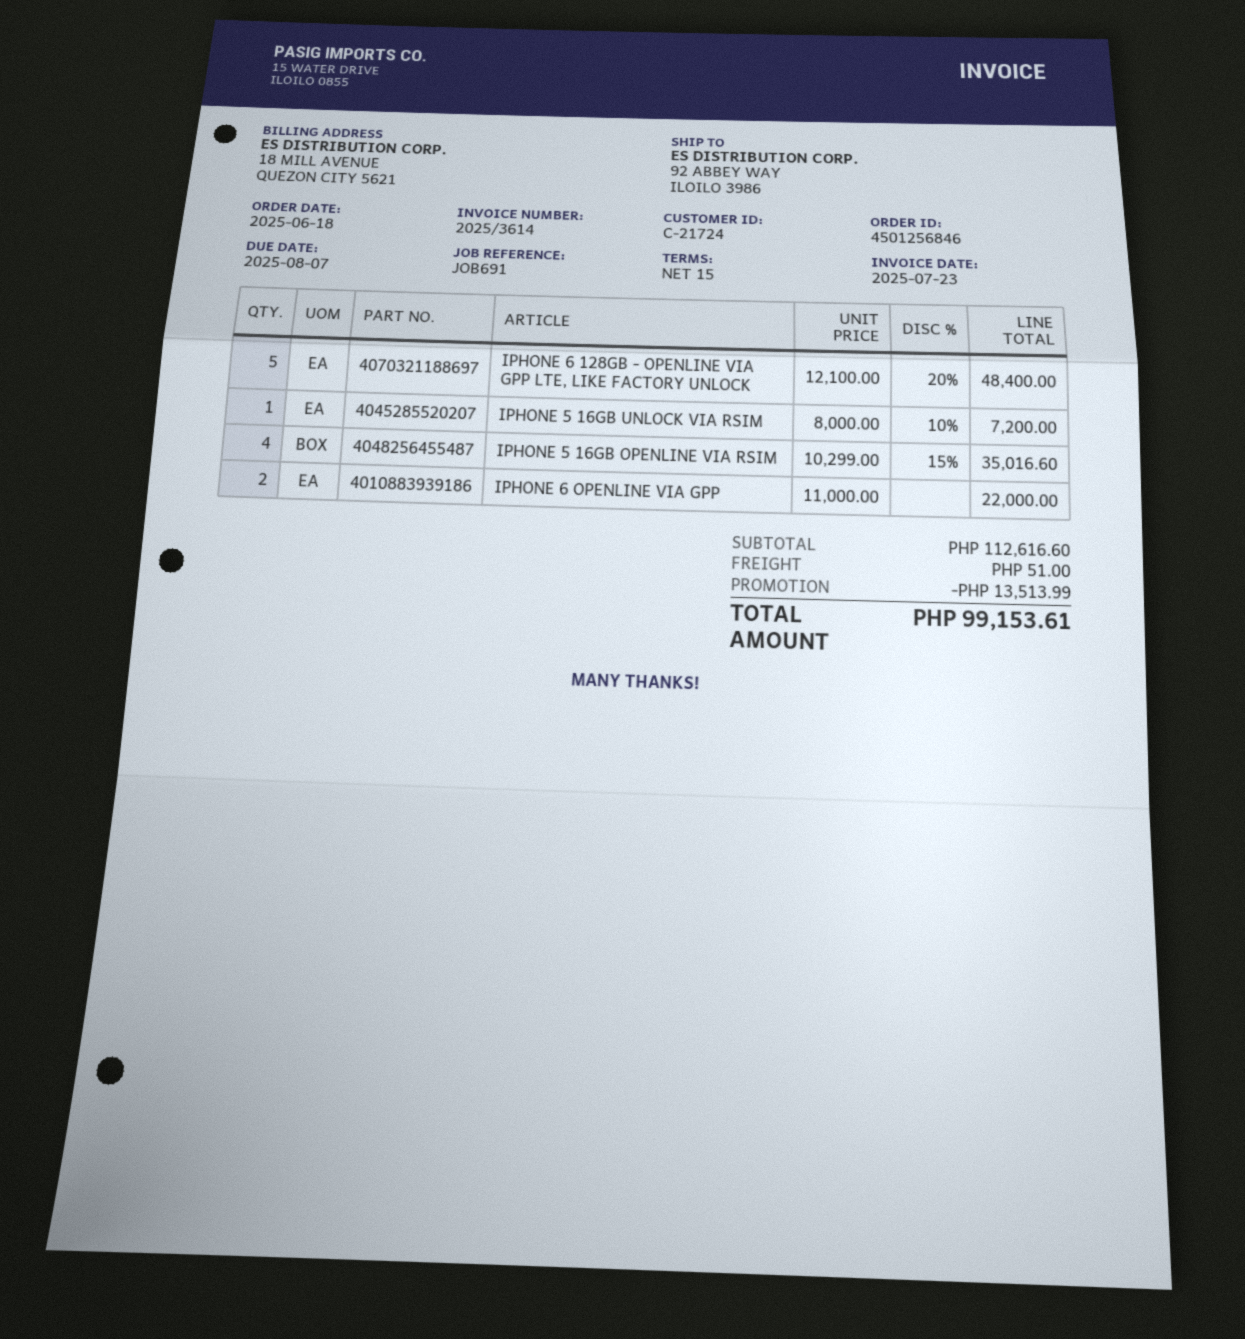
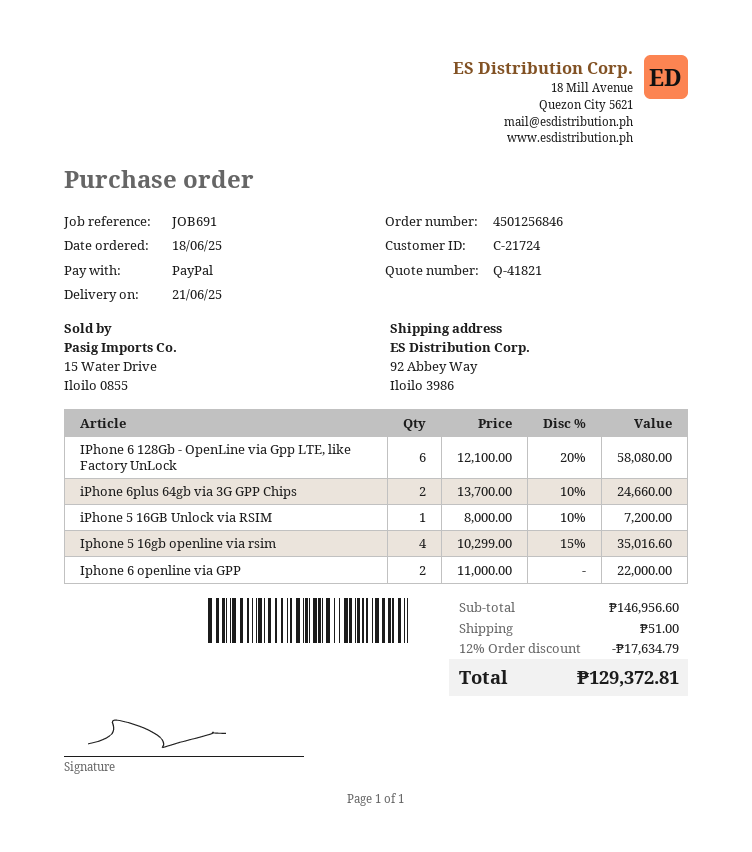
IPHONE 6 128GB - OPENLINE VIA GPP LTE, LIKE FACTORY UNLOCK: 5 x 12100.00 - 20% = 48400.00 -> 6 x 12100.00 - 20% = 58080.00
iPhone 6plus 64gb via 3G GPP Chips: none -> 2 x 13700.00 - 10% = 24660.00
subtotal: 112616.60 -> 146956.60
discount: 13513.99 -> 17634.79
total: 99153.61 -> 129372.81

